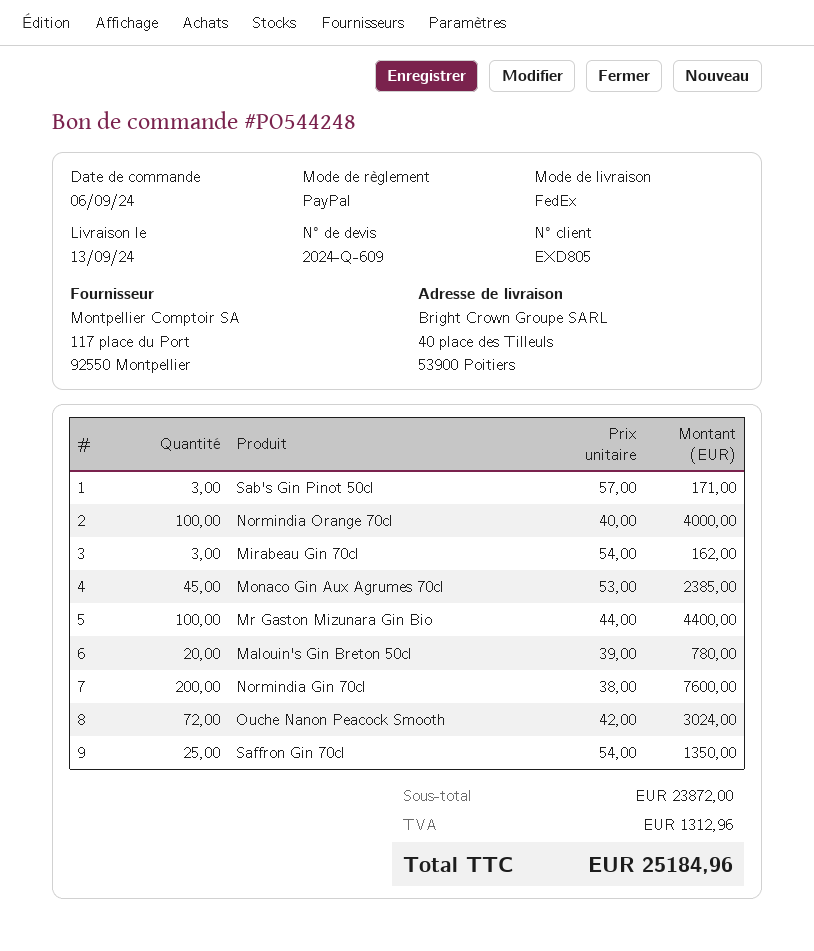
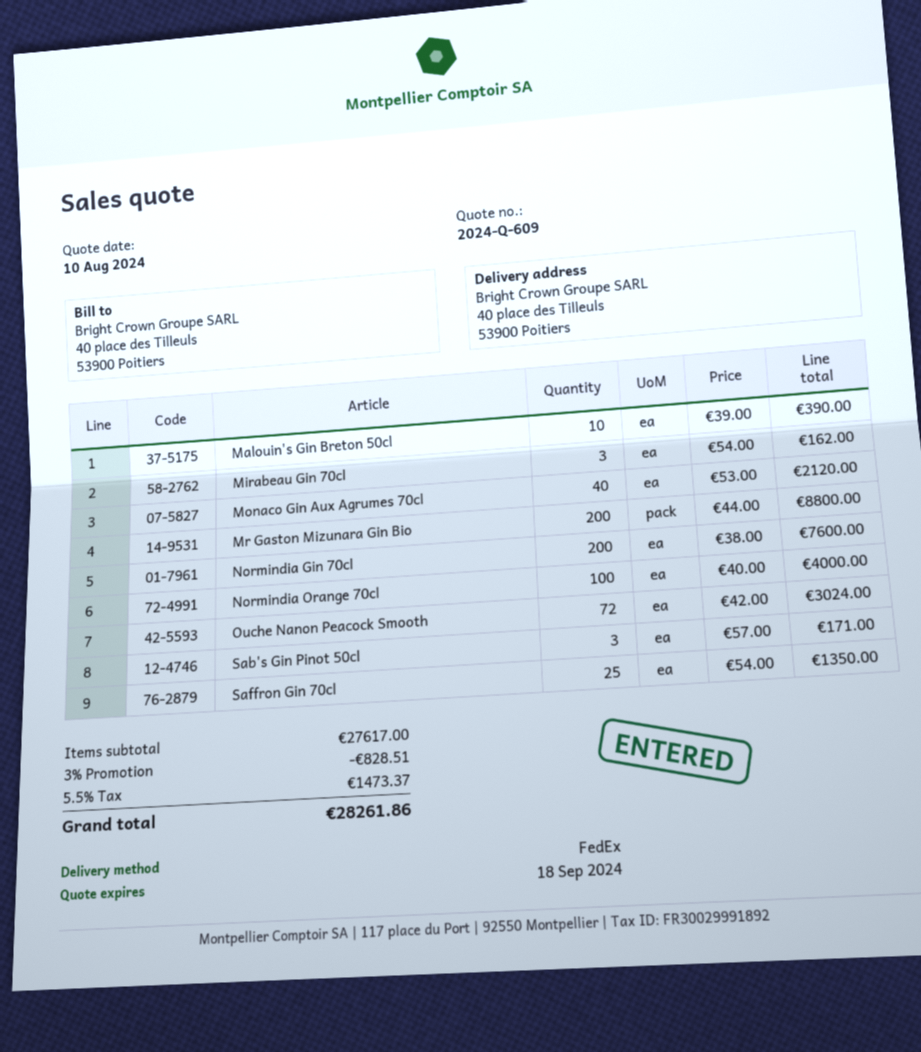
Monaco Gin Aux Agrumes 70cl: 45 x 53.00 = 2385.00 -> 40 x 53.00 = 2120.00
Mr Gaston Mizunara Gin Bio: 100 x 44.00 = 4400.00 -> 200 x 44.00 = 8800.00
Malouin's Gin Breton 50cl: 20 x 39.00 = 780.00 -> 10 x 39.00 = 390.00
subtotal: 23872.00 -> 27617.00
discount: none -> 3% = 828.51
tax: 1312.96 -> 1473.37
total: 25184.96 -> 28261.86

